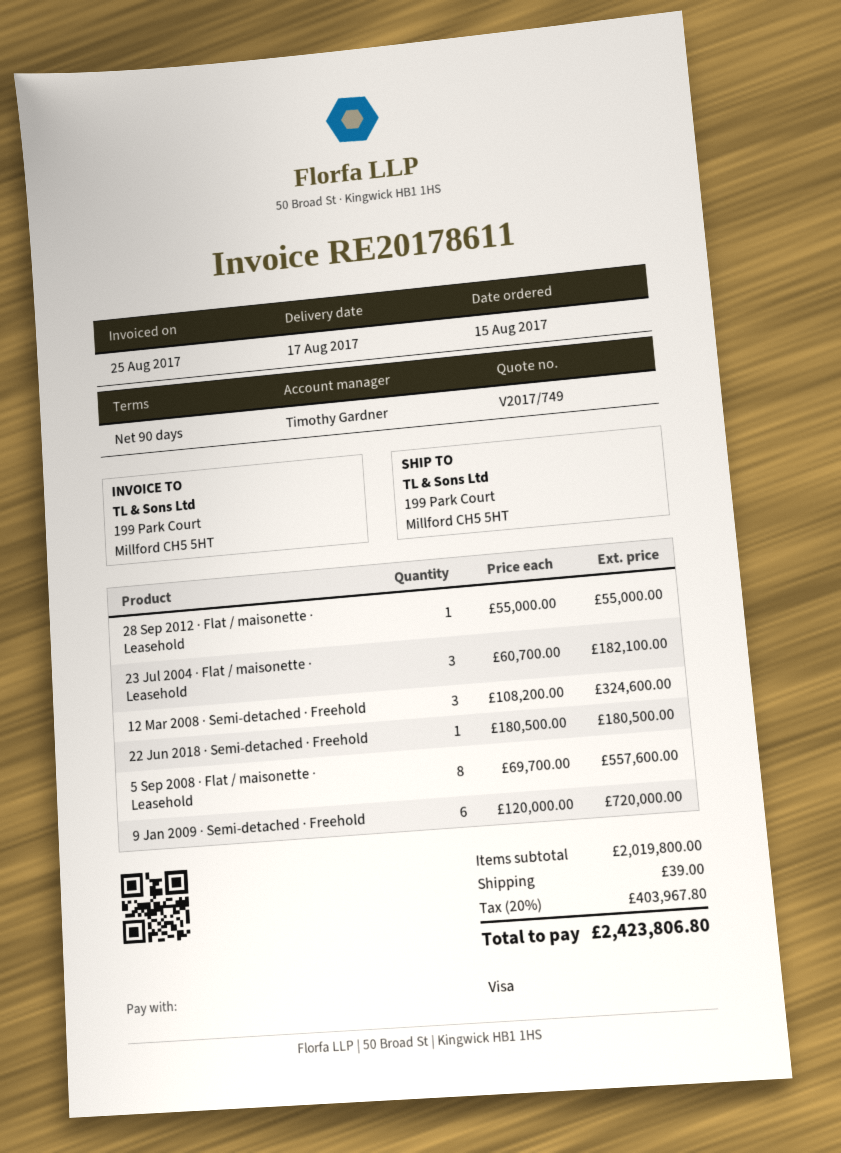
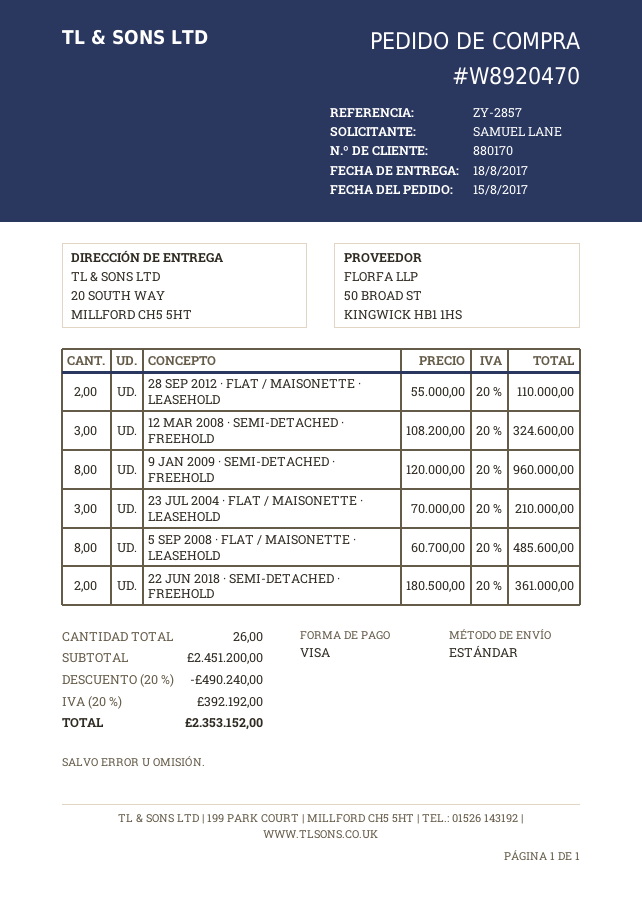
delivery date: 2017-08-17 -> 2017-08-18
ship to: 199 Park Court, Millford CH5 5HT -> 20 SOUTH WAY, MILLFORD CH5 5HT
28 Sep 2012 · Flat / maisonette · Leasehold: 1 x 55000.00 = 55000.00 -> 2 x 55000.00 = 110000.00
23 Jul 2004 · Flat / maisonette · Leasehold: 3 x 60700.00 = 182100.00 -> 3 x 70000.00 = 210000.00
22 Jun 2018 · Semi-detached · Freehold: 1 x 180500.00 = 180500.00 -> 2 x 180500.00 = 361000.00
5 Sep 2008 · Flat / maisonette · Leasehold: 8 x 69700.00 = 557600.00 -> 8 x 60700.00 = 485600.00
9 Jan 2009 · Semi-detached · Freehold: 6 x 120000.00 = 720000.00 -> 8 x 120000.00 = 960000.00
subtotal: 2019800.00 -> 2451200.00
discount: none -> 20% = 490240.00
shipping: 39.00 -> none
tax: 20% = 403967.80 -> 20% = 392192.00
total: 2423806.80 -> 2353152.00

